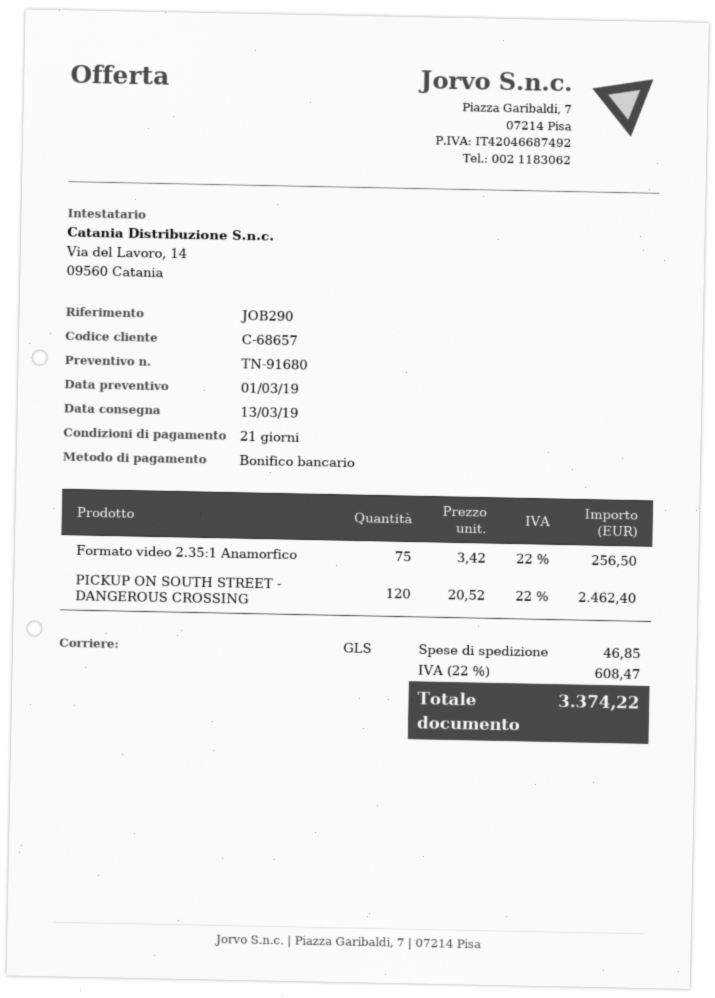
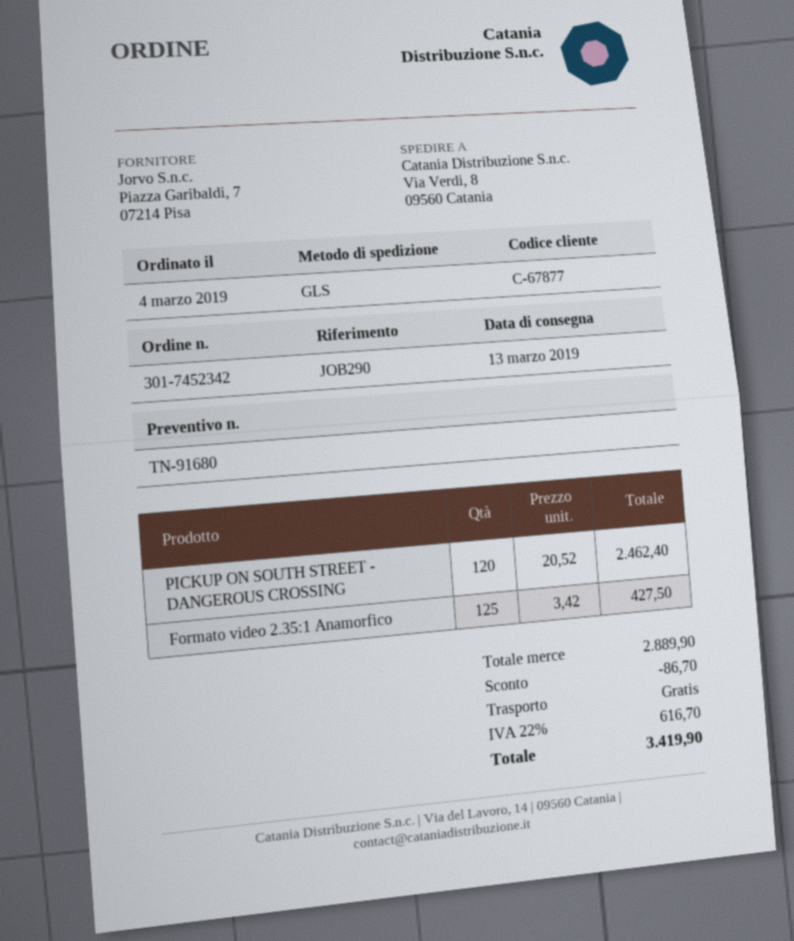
customer number: C-68657 -> C-67877
Formato video 2.35:1 Anamorfico: 75 x 3.42 = 256.50 -> 125 x 3.42 = 427.50
discount: none -> 86.70
shipping: 46.85 -> 0.00
tax: 22% = 608.47 -> 22% = 616.70
total: 3374.22 -> 3419.90

